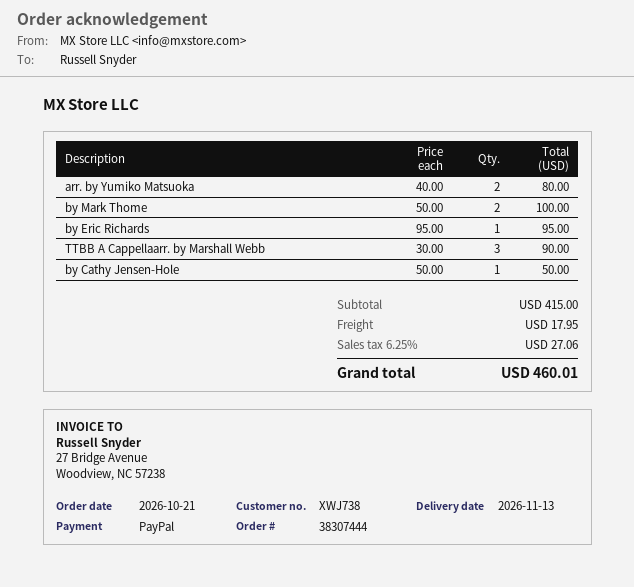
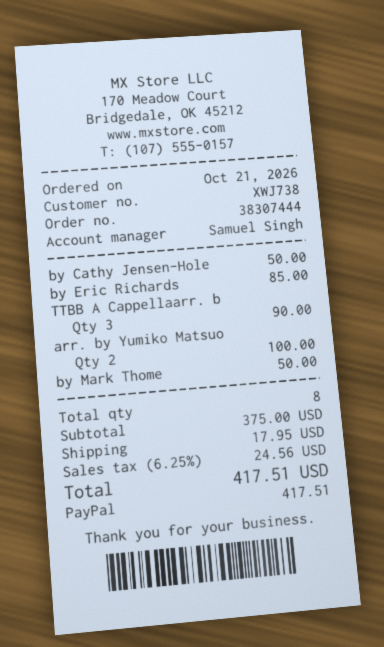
arr. by Yumiko Matsuoka: 2 for 80.00 -> 2 for 100.00
by Mark Thome: 2 for 100.00 -> 1 for 50.00
by Eric Richards: 1 for 95.00 -> 1 for 85.00
subtotal: 415.00 -> 375.00
tax: 6.25% = 27.06 -> 6.25% = 24.56
total: 460.01 -> 417.51

